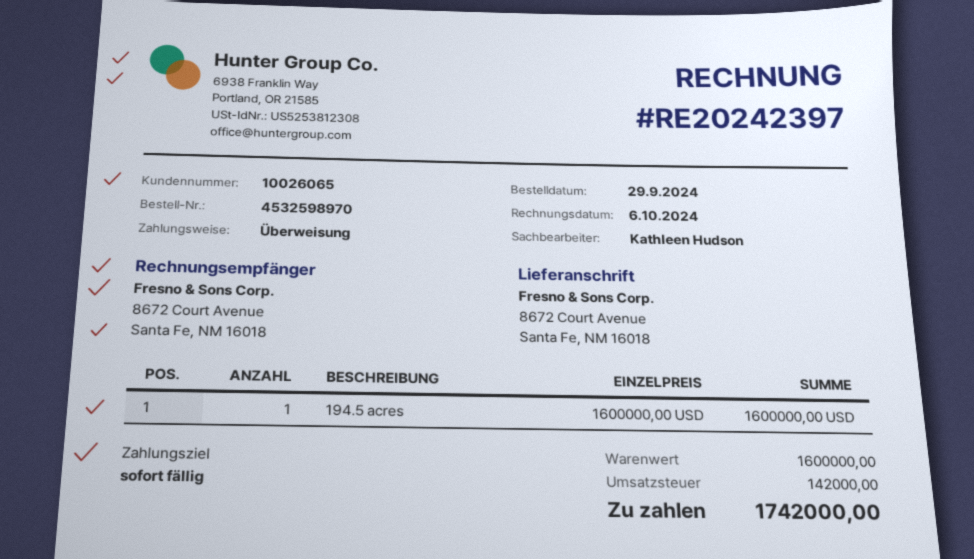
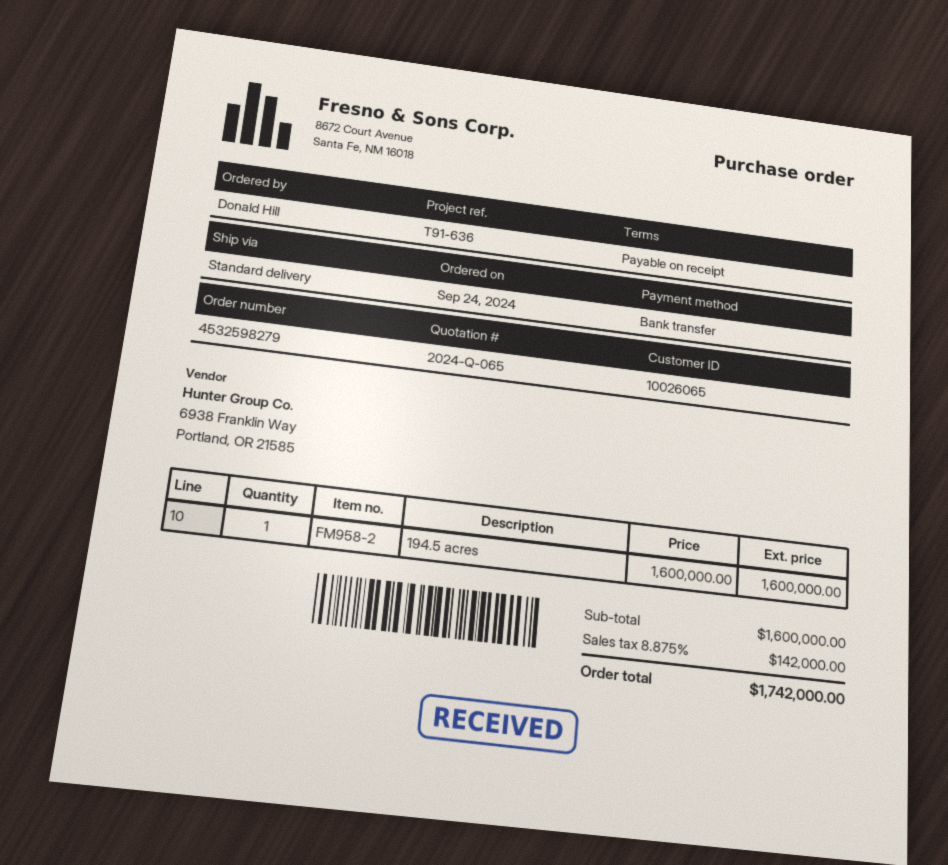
order number: 4532598970 -> 4532598279
order date: 2024-09-29 -> 2024-09-24

